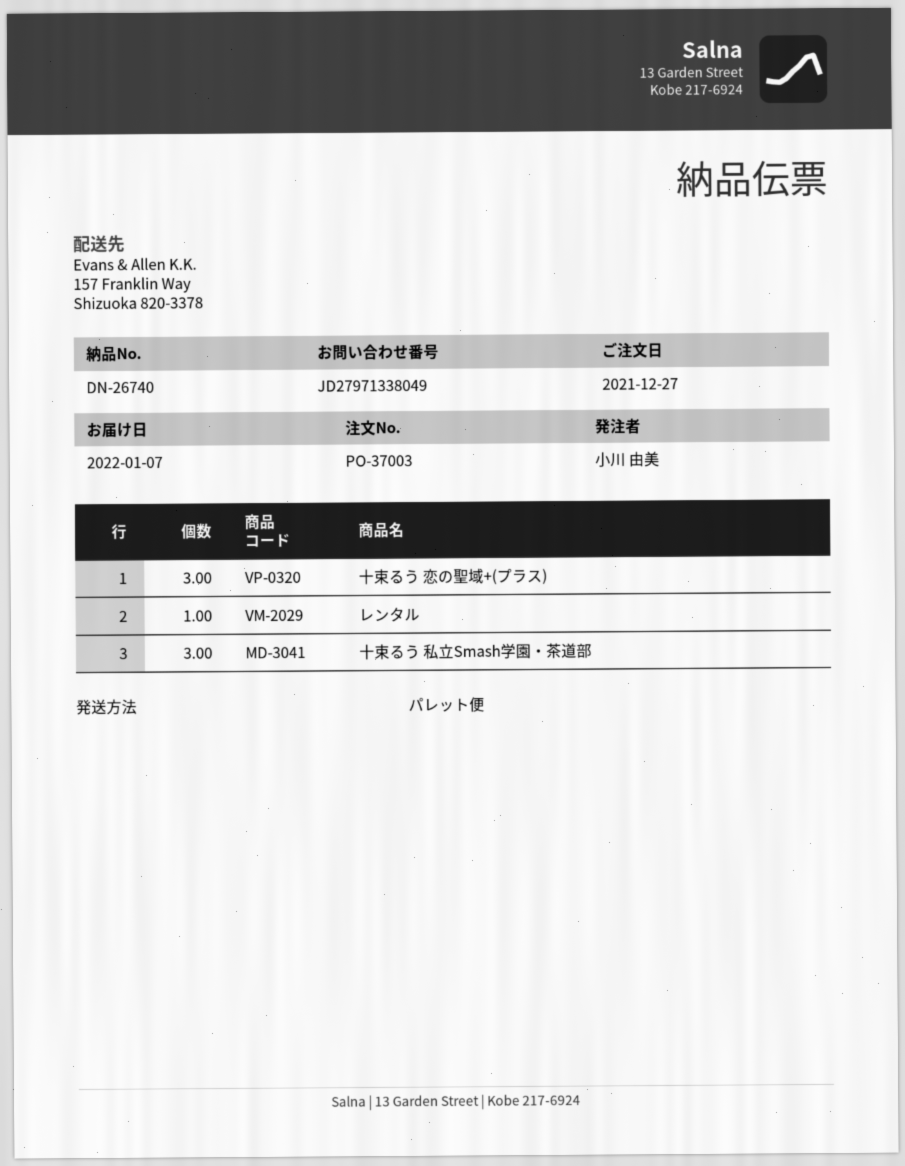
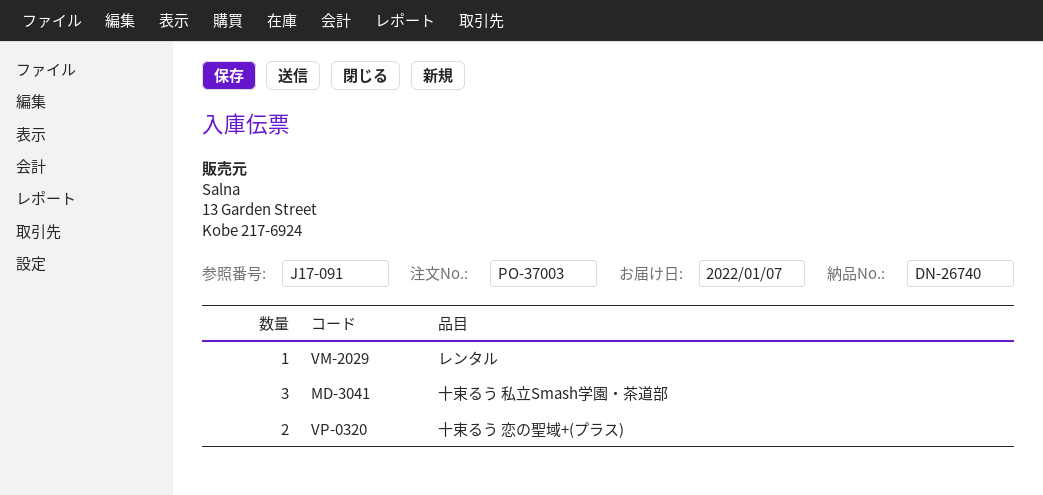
十束るう 恋の聖域+(プラス): 3 -> 2

